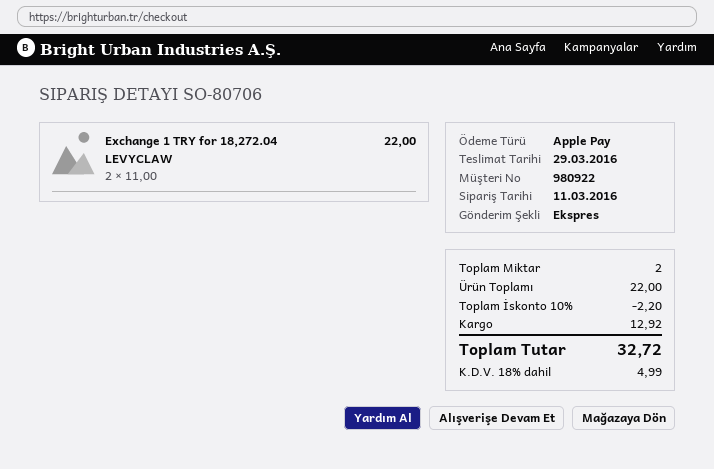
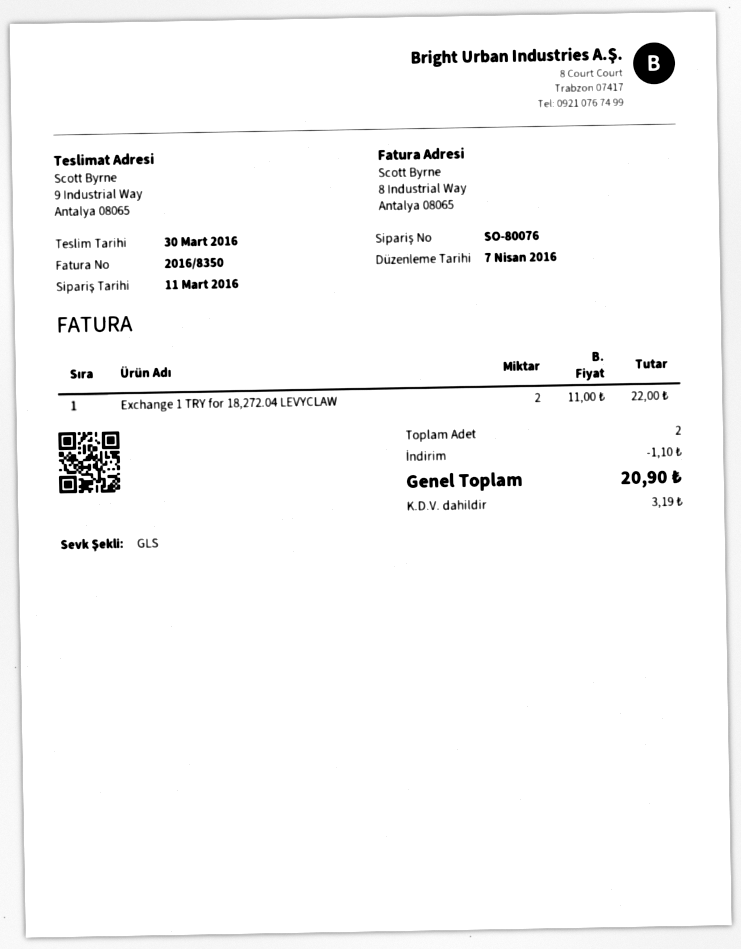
order number: SO-80706 -> SO-80076
delivery date: 2016-03-29 -> 2016-03-30
shipping method: express -> GLS
discount: 2.20 -> 1.10
shipping: 12.92 -> none
tax: 4.99 -> 3.19
total: 32.72 -> 20.90

